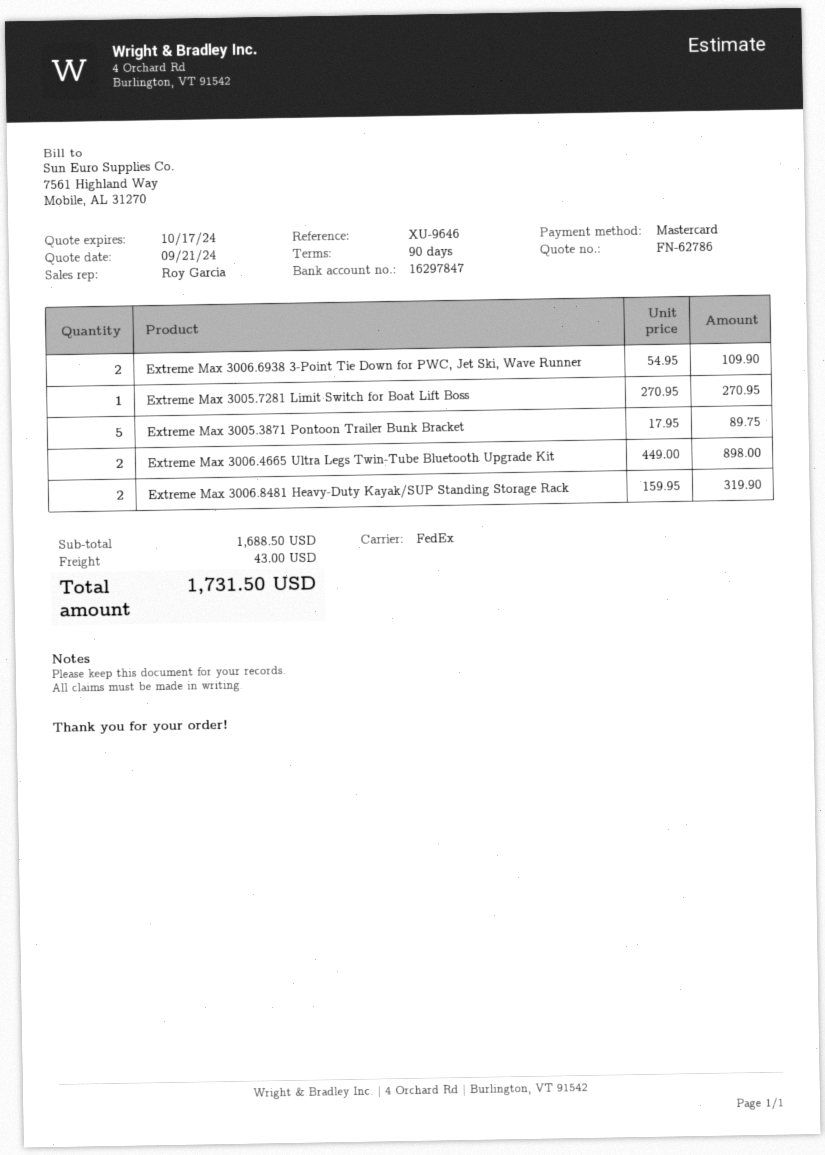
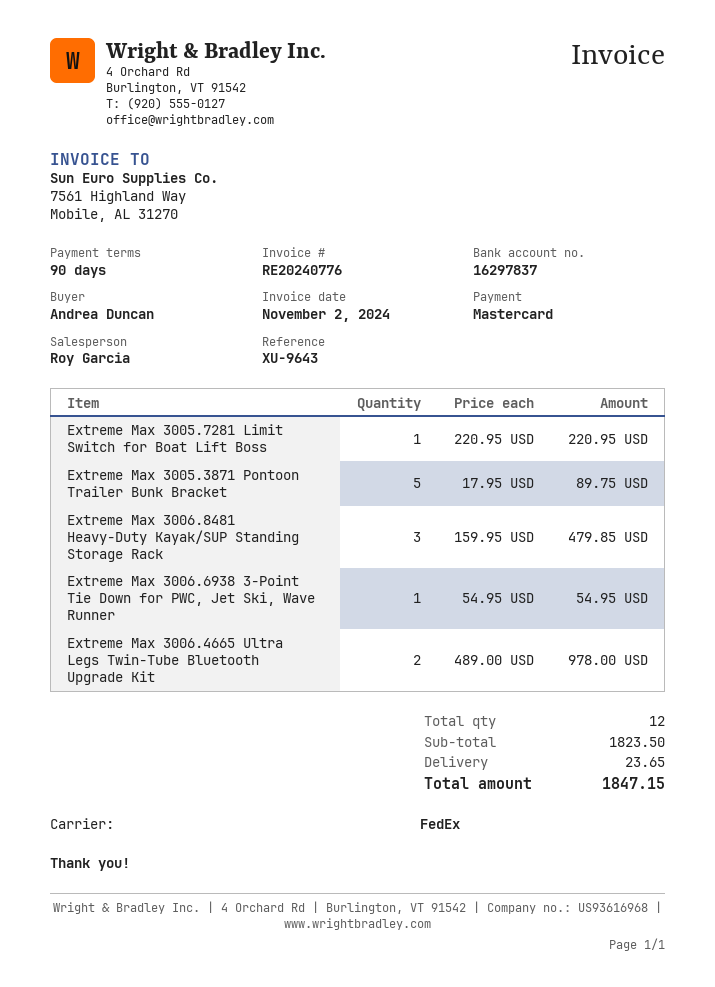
reference: XU-9646 -> XU-9643
bank account: 16297847 -> 16297837
Extreme Max 3006.6938 3-Point Tie Down for PWC, Jet Ski, Wave Runner: 2 x 54.95 = 109.90 -> 1 x 54.95 = 54.95
Extreme Max 3005.7281 Limit Switch for Boat Lift Boss: 1 x 270.95 = 270.95 -> 1 x 220.95 = 220.95
Extreme Max 3006.4665 Ultra Legs Twin-Tube Bluetooth Upgrade Kit: 2 x 449.00 = 898.00 -> 2 x 489.00 = 978.00
Extreme Max 3006.8481 Heavy-Duty Kayak/SUP Standing Storage Rack: 2 x 159.95 = 319.90 -> 3 x 159.95 = 479.85
subtotal: 1688.50 -> 1823.50
shipping: 43.00 -> 23.65
total: 1731.50 -> 1847.15

